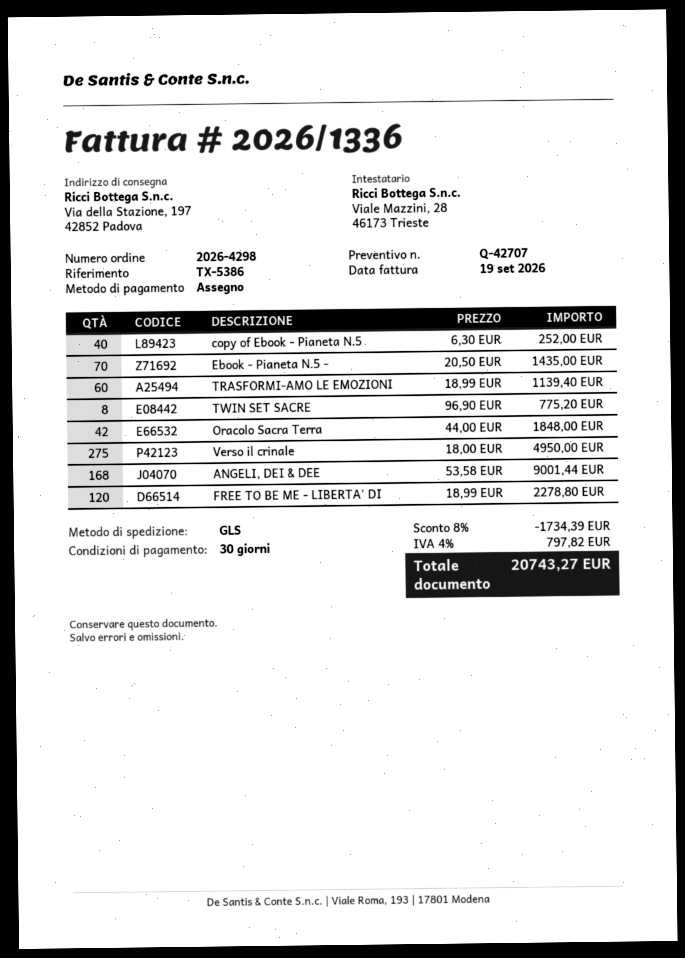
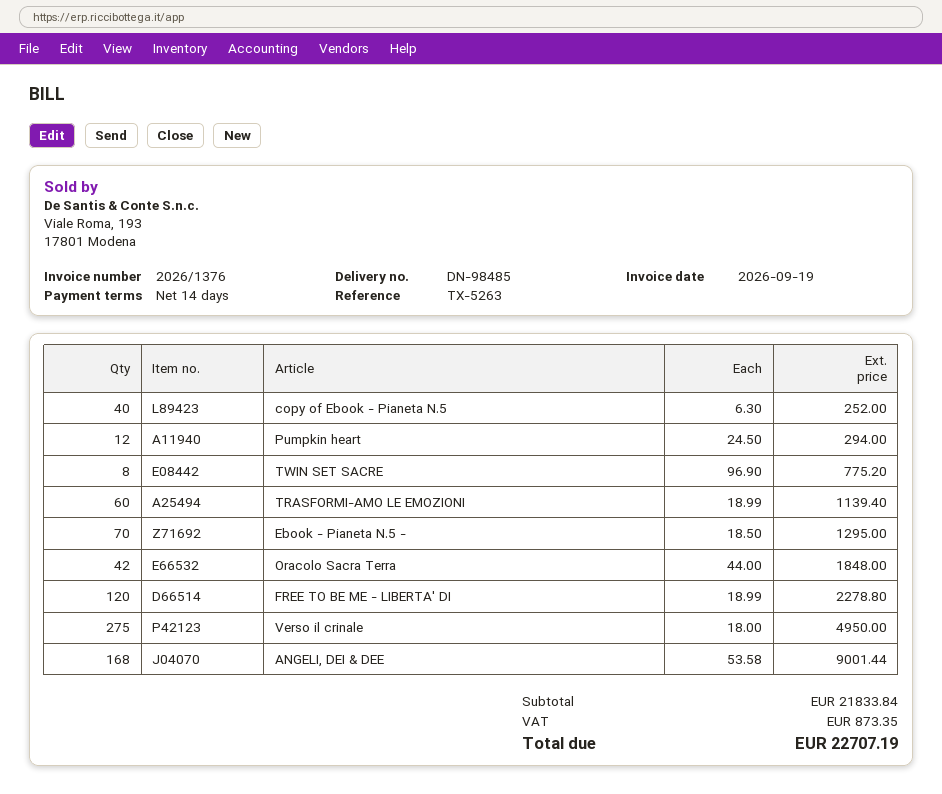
invoice number: 2026/1336 -> 2026/1376
payment terms: 30 days -> 14 days
reference: TX-5386 -> TX-5263
Ebook - Pianeta N.5 -: 70 x 20.50 = 1435.00 -> 70 x 18.50 = 1295.00
Pumpkin heart: none -> 12 x 24.50 = 294.00
discount: 8% = 1734.39 -> none
tax: 797.82 -> 873.35
total: 20743.27 -> 22707.19

